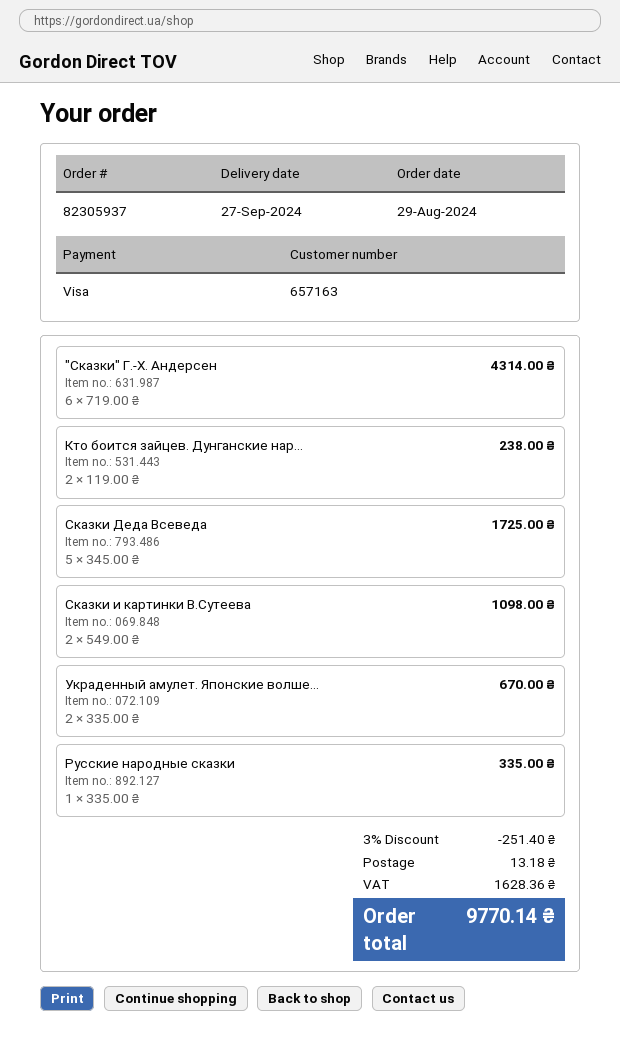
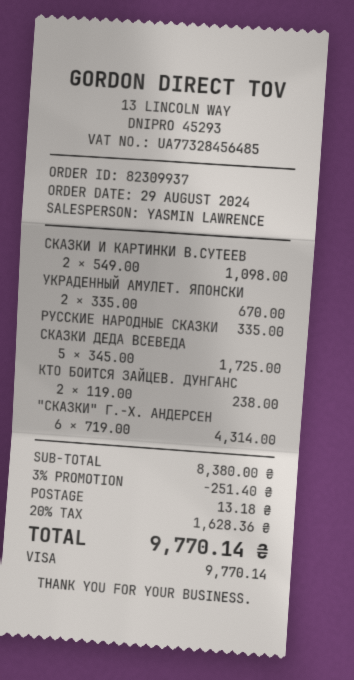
order number: 82305937 -> 82309937

